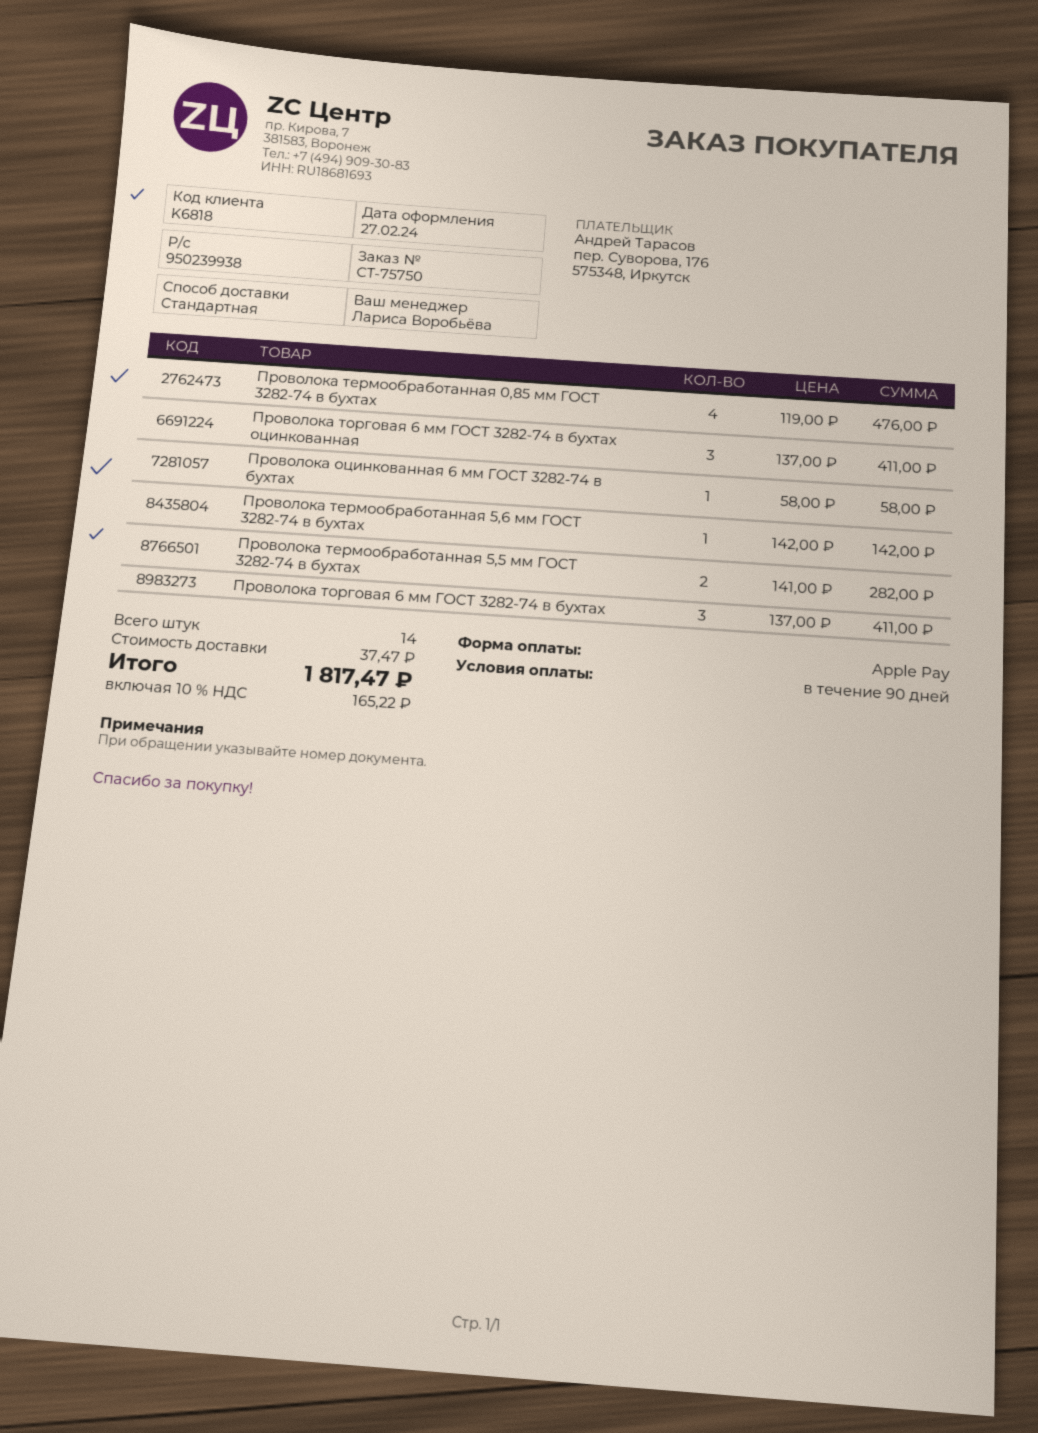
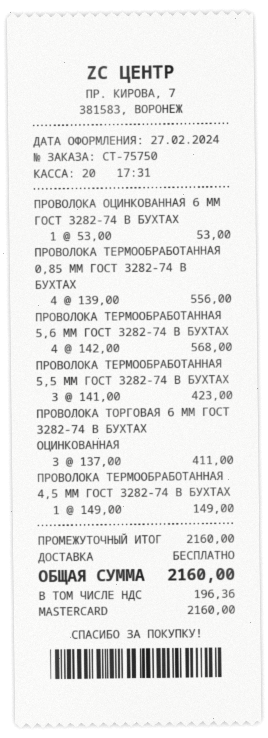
payment method: Apple Pay -> Mastercard
Проволока термообработанная 0,85 мм ГОСТ 3282-74 в бухтах: 4 x 119.00 = 476.00 -> 4 x 139.00 = 556.00
Проволока оцинкованная 6 мм ГОСТ 3282-74 в бухтах: 1 x 58.00 = 58.00 -> 1 x 53.00 = 53.00
Проволока термообработанная 5,6 мм ГОСТ 3282-74 в бухтах: 1 x 142.00 = 142.00 -> 4 x 142.00 = 568.00
Проволока термообработанная 5,5 мм ГОСТ 3282-74 в бухтах: 2 x 141.00 = 282.00 -> 3 x 141.00 = 423.00
Проволока торговая 6 мм ГОСТ 3282-74 в бухтах: 3 x 137.00 = 411.00 -> none
ПРОВОЛОКА ТЕРМООБРАБОТАННАЯ 4,5 ММ ГОСТ 3282-74 В БУХТАХ: none -> 1 x 149.00 = 149.00
shipping: 37.47 -> 0.00
tax: 165.22 -> 196.36
total: 1817.47 -> 2160.00

